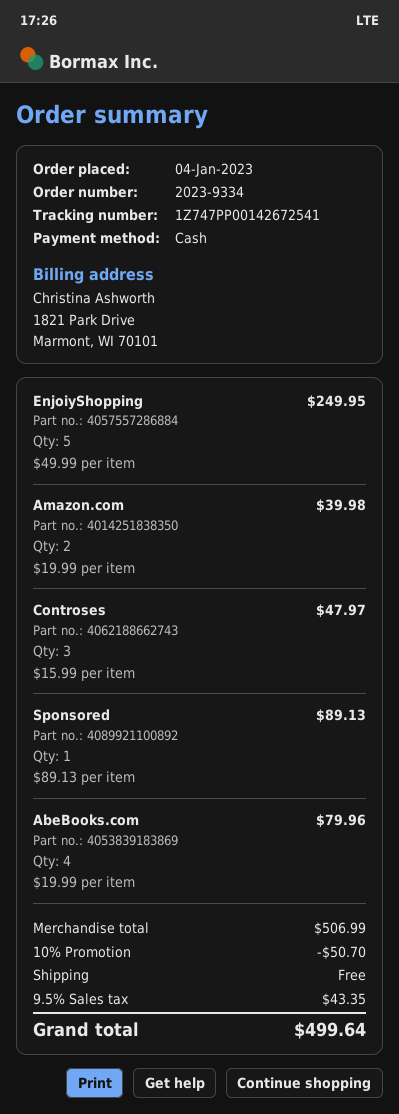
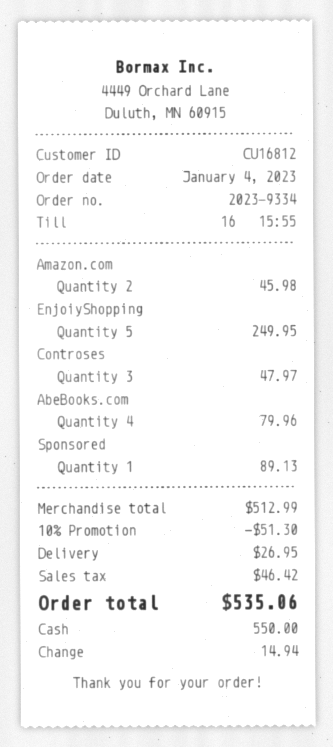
Amazon.com: 2 for 39.98 -> 2 for 45.98
subtotal: 506.99 -> 512.99
discount: 10% = 50.70 -> 10% = 51.30
shipping: 0.00 -> 26.95
tax: 43.35 -> 46.42
total: 499.64 -> 535.06

